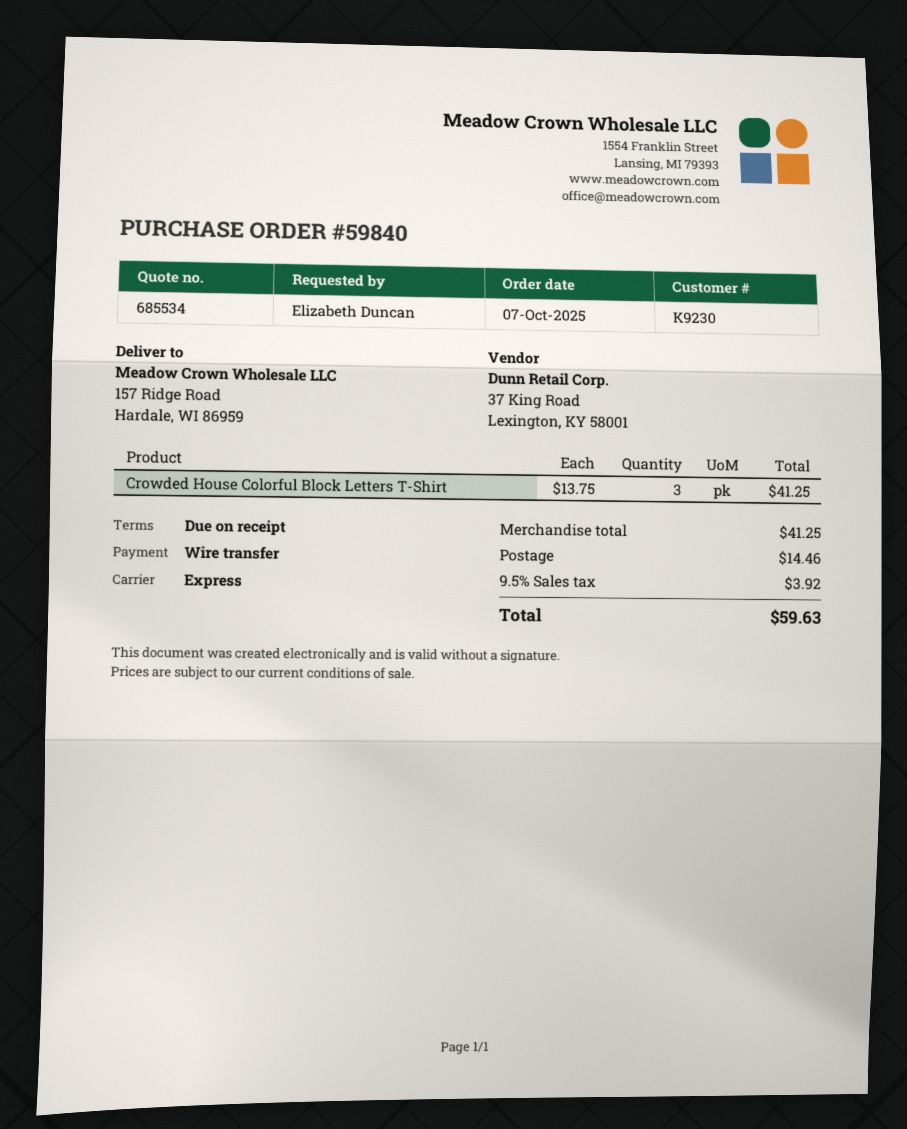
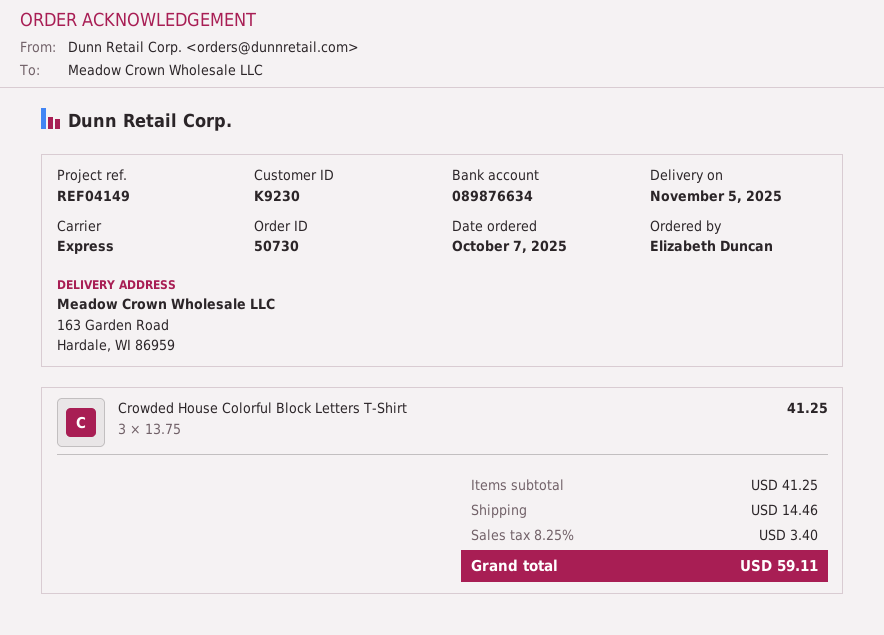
order number: 59840 -> 50730
ship to: 157 Ridge Road, Hardale, WI 86959 -> 163 Garden Road, Hardale, WI 86959
tax: 9.5% = 3.92 -> 8.25% = 3.40
total: 59.63 -> 59.11

